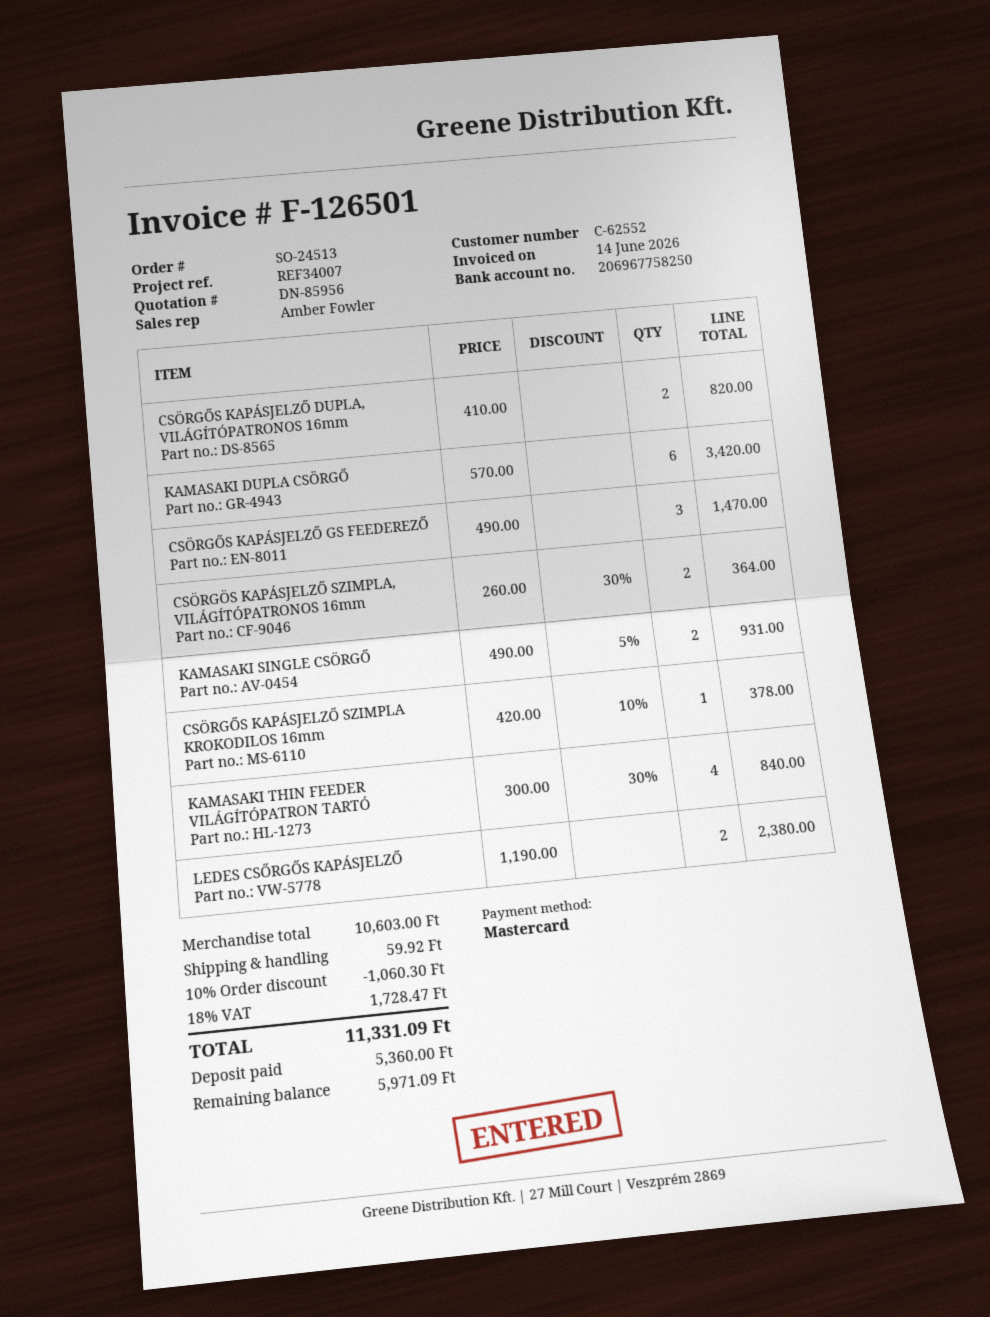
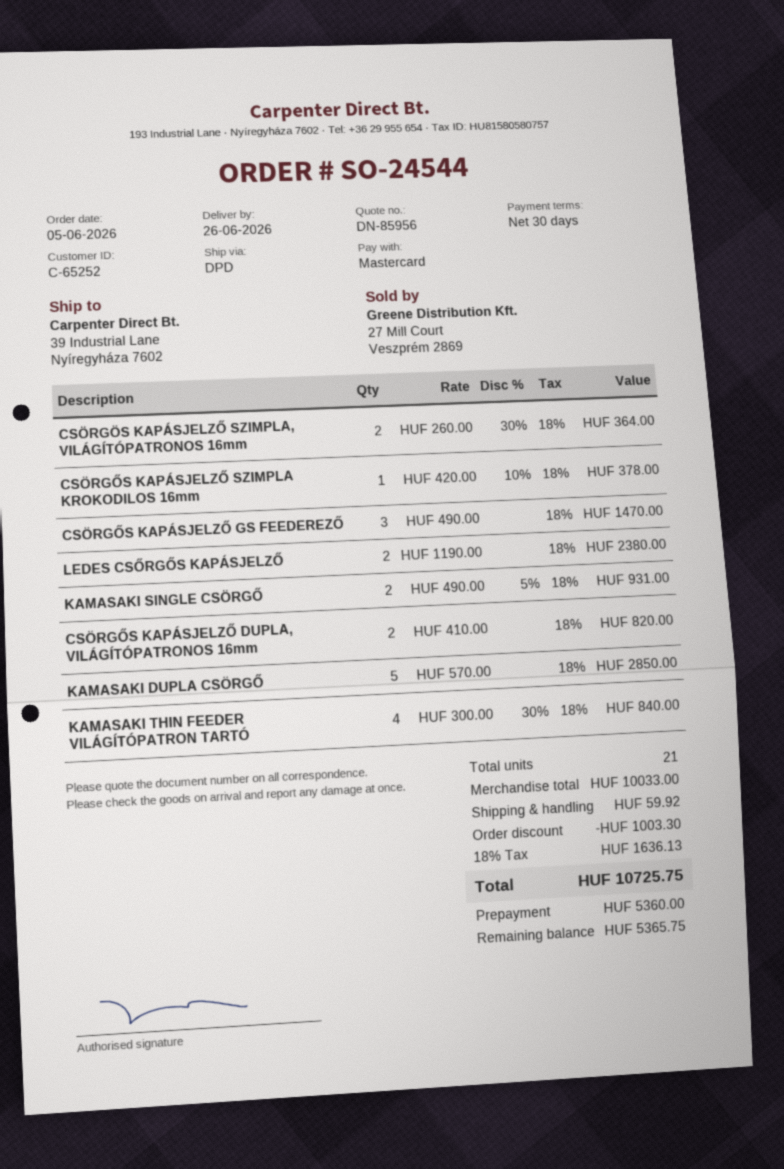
order number: SO-24513 -> SO-24544
customer number: C-62552 -> C-65252
KAMASAKI DUPLA CSÖRGŐ: 6 x 570.00 = 3420.00 -> 5 x 570.00 = 2850.00
subtotal: 10603.00 -> 10033.00
discount: 1060.30 -> 1003.30
tax: 18% = 1728.47 -> 18% = 1636.13
total: 11331.09 -> 10725.75
balance: 5971.09 -> 5365.75

